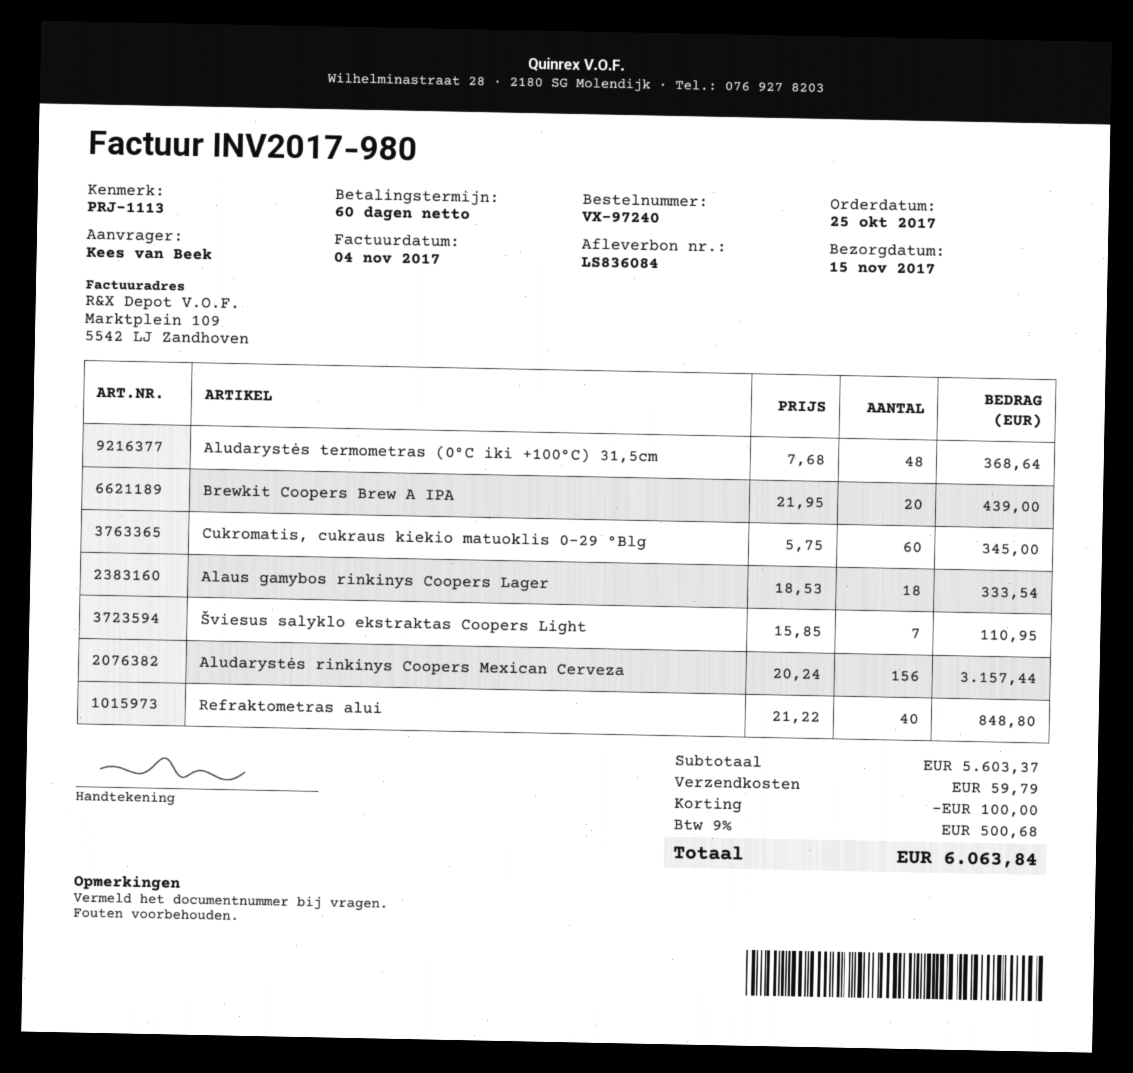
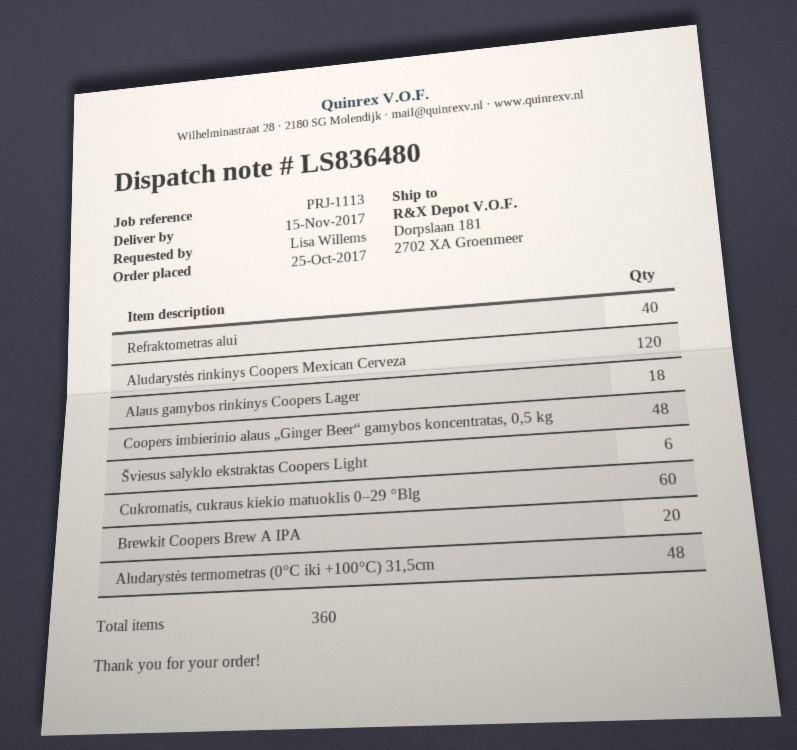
delivery note number: LS836084 -> LS836480
ordered by: Kees van Beek -> Lisa Willems
Šviesus salyklo ekstraktas Coopers Light: 7 -> 6
Aludarystės rinkinys Coopers Mexican Cerveza: 156 -> 120
Coopers imbierinio alaus „Ginger Beer“ gamybos koncentratas, 0,5 kg: none -> 48

